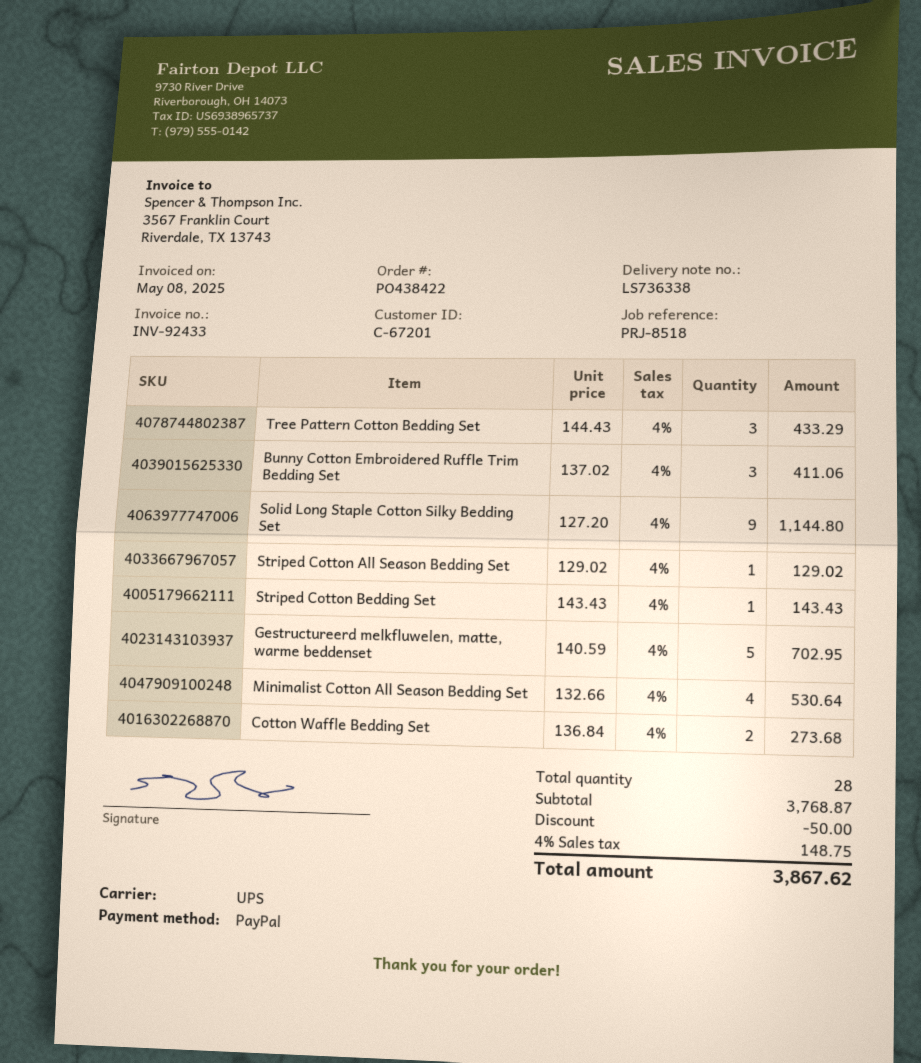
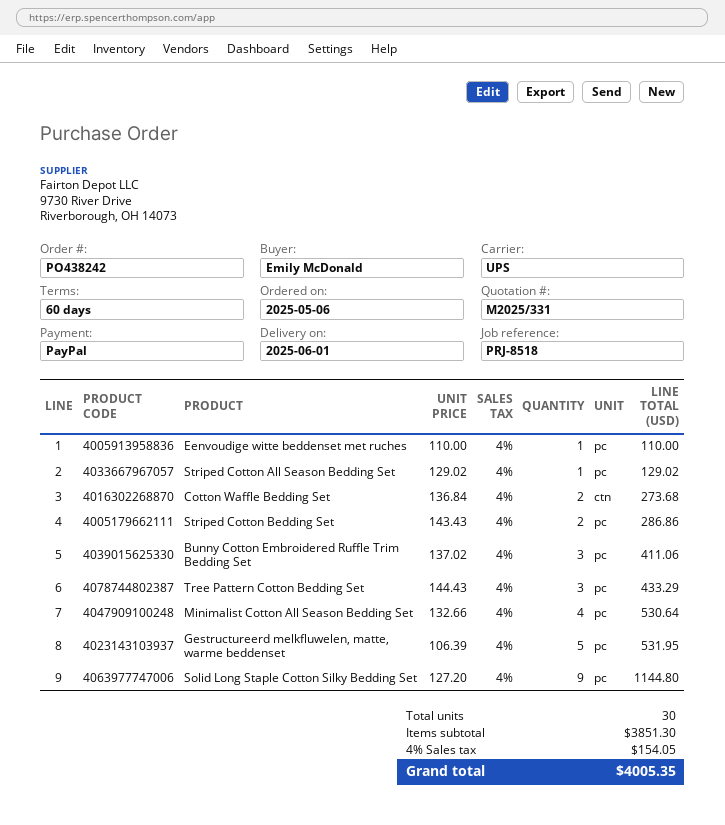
order number: PO438422 -> PO438242
Striped Cotton Bedding Set: 1 x 143.43 = 143.43 -> 2 x 143.43 = 286.86
Gestructureerd melkfluwelen, matte, warme beddenset: 5 x 140.59 = 702.95 -> 5 x 106.39 = 531.95
Eenvoudige witte beddenset met ruches: none -> 1 x 110.00 = 110.00
total quantity: 28 -> 30
subtotal: 3768.87 -> 3851.30
discount: 50.00 -> none
tax: 4% = 148.75 -> 4% = 154.05
total: 3867.62 -> 4005.35

